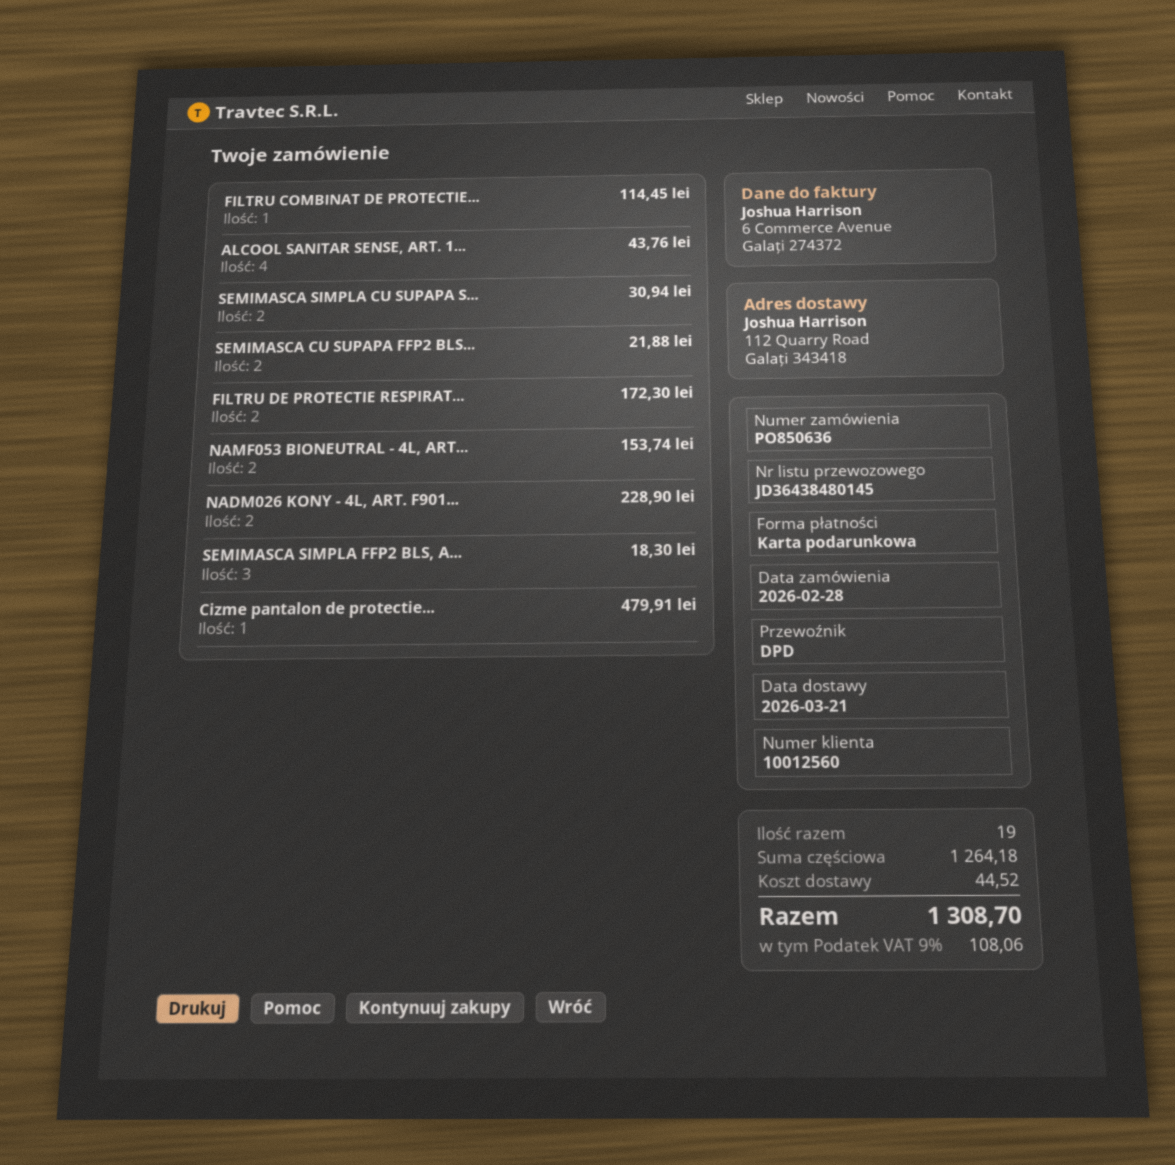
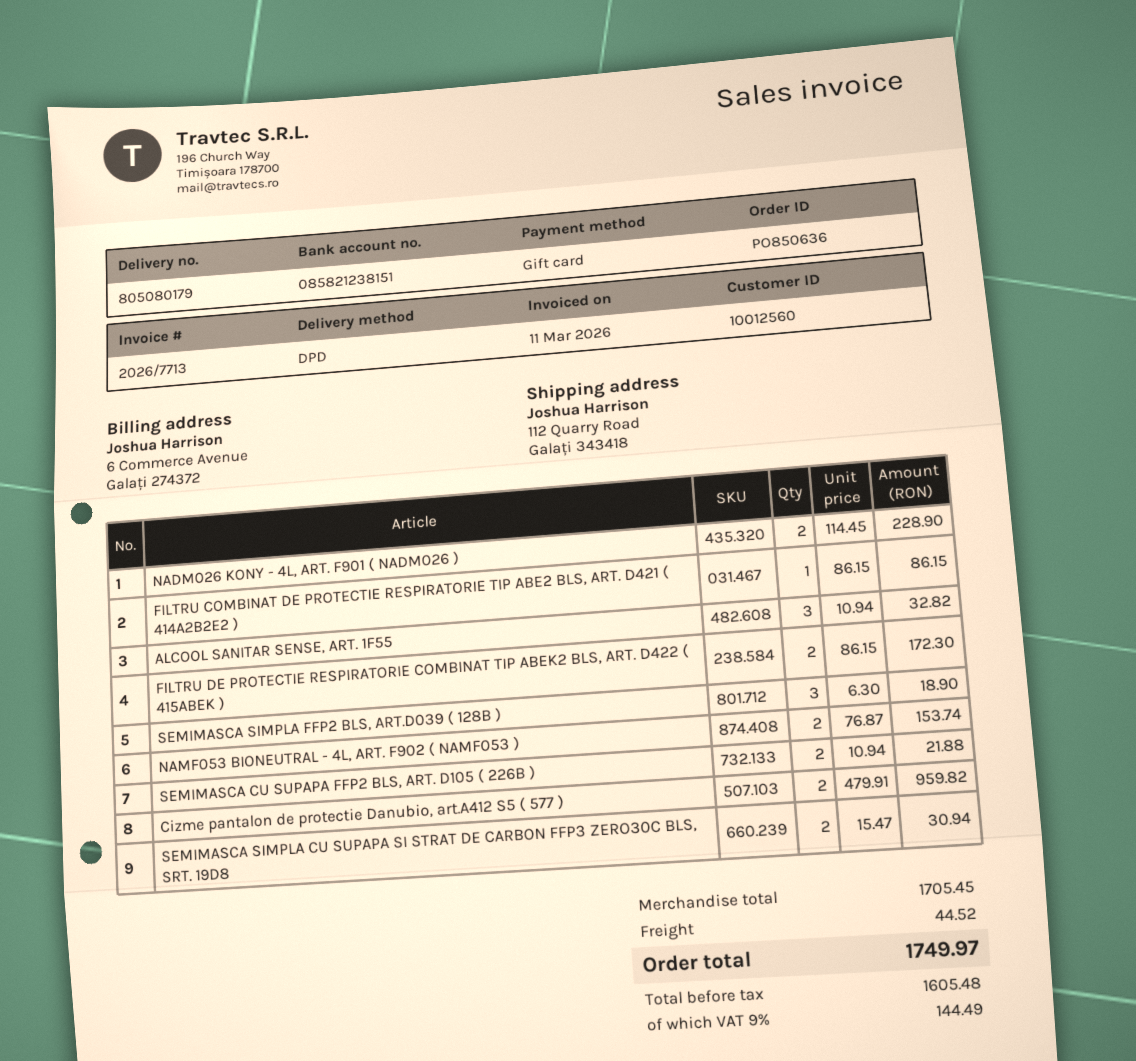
FILTRU COMBINAT DE PROTECTIE...: 1 for 114.45 -> 1 for 86.15
ALCOOL SANITAR SENSE, ART. 1...: 4 for 43.76 -> 3 for 32.82
SEMIMASCA SIMPLA FFP2 BLS, A...: 3 for 18.30 -> 3 for 18.90
Cizme pantalon de protectie...: 1 for 479.91 -> 2 for 959.82
subtotal: 1264.18 -> 1705.45
tax: 9% = 108.06 -> 9% = 144.49
total: 1308.70 -> 1749.97

